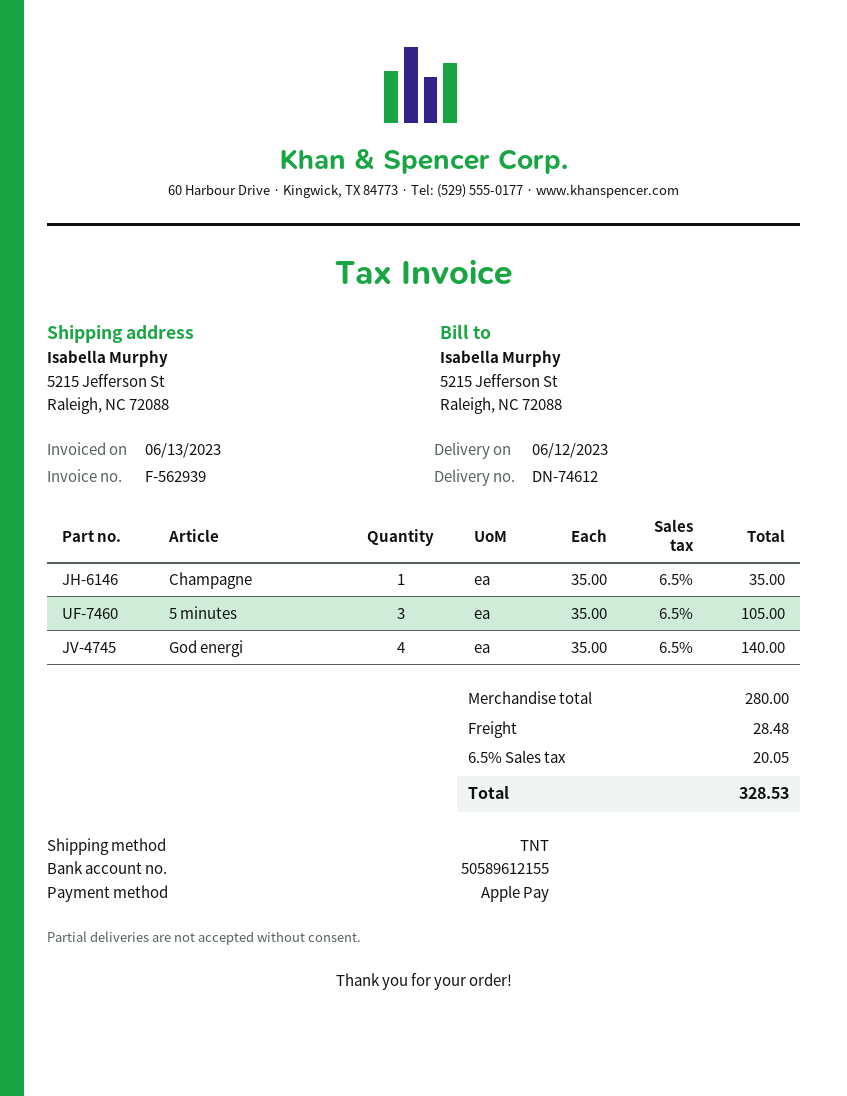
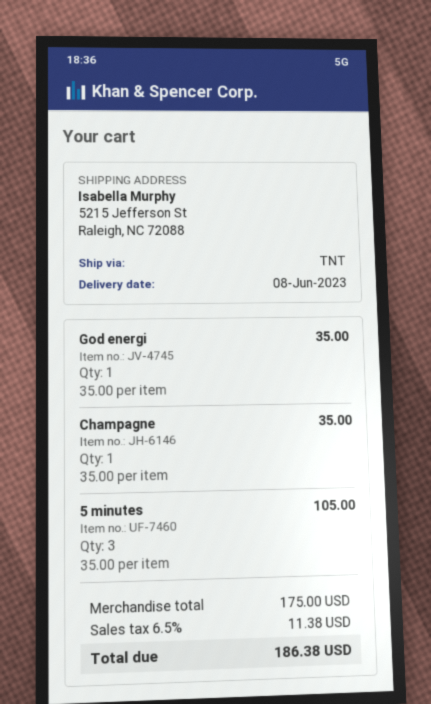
delivery date: 2023-06-12 -> 2023-06-08
God energi: 4 x 35.00 = 140.00 -> 1 x 35.00 = 35.00
subtotal: 280.00 -> 175.00
shipping: 28.48 -> none
tax: 6.5% = 20.05 -> 6.5% = 11.38
total: 328.53 -> 186.38

